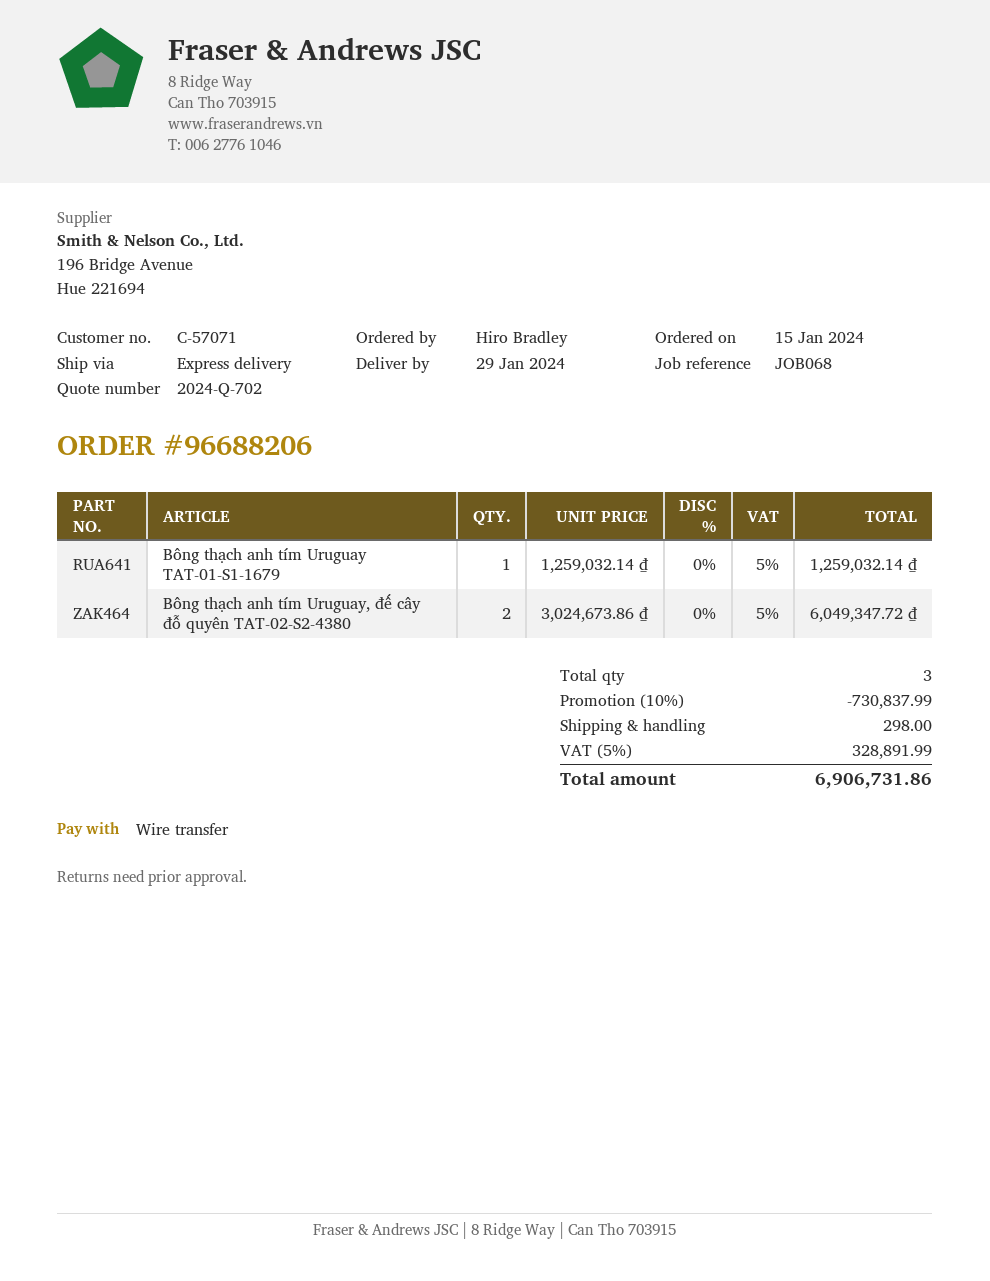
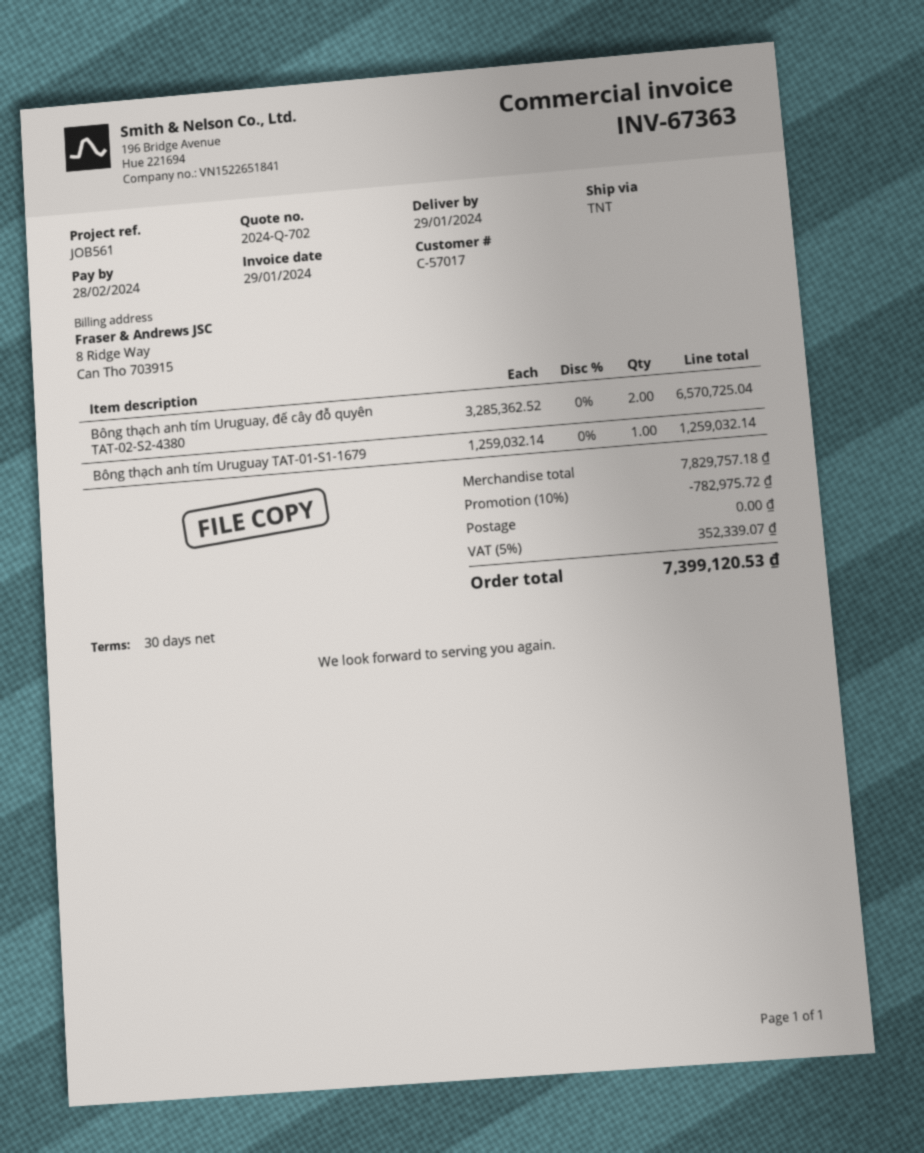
customer number: C-57071 -> C-57017
reference: JOB068 -> JOB561
shipping method: express -> TNT
Bông thạch anh tím Uruguay, đế cây đỗ quyên TAT-02-S2-4380: 2 x 3024673.86 = 6049347.72 -> 2 x 3285362.52 = 6570725.04
discount: 10% = 730837.99 -> 10% = 782975.72
shipping: 298.00 -> 0.00
tax: 5% = 328891.99 -> 5% = 352339.07
total: 6906731.86 -> 7399120.53

